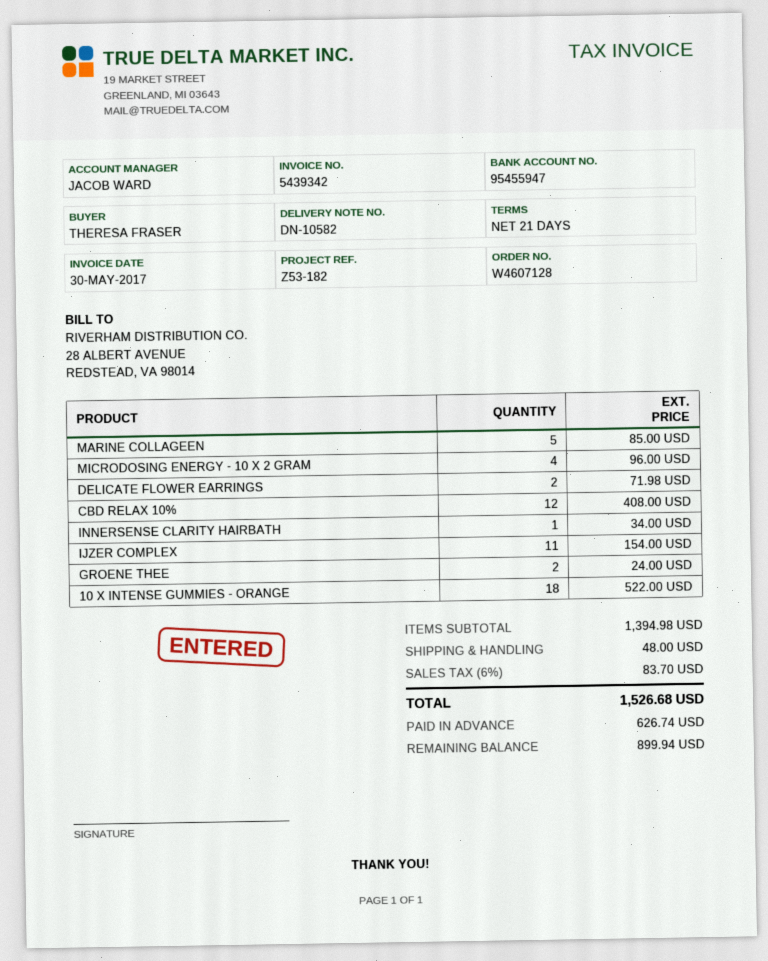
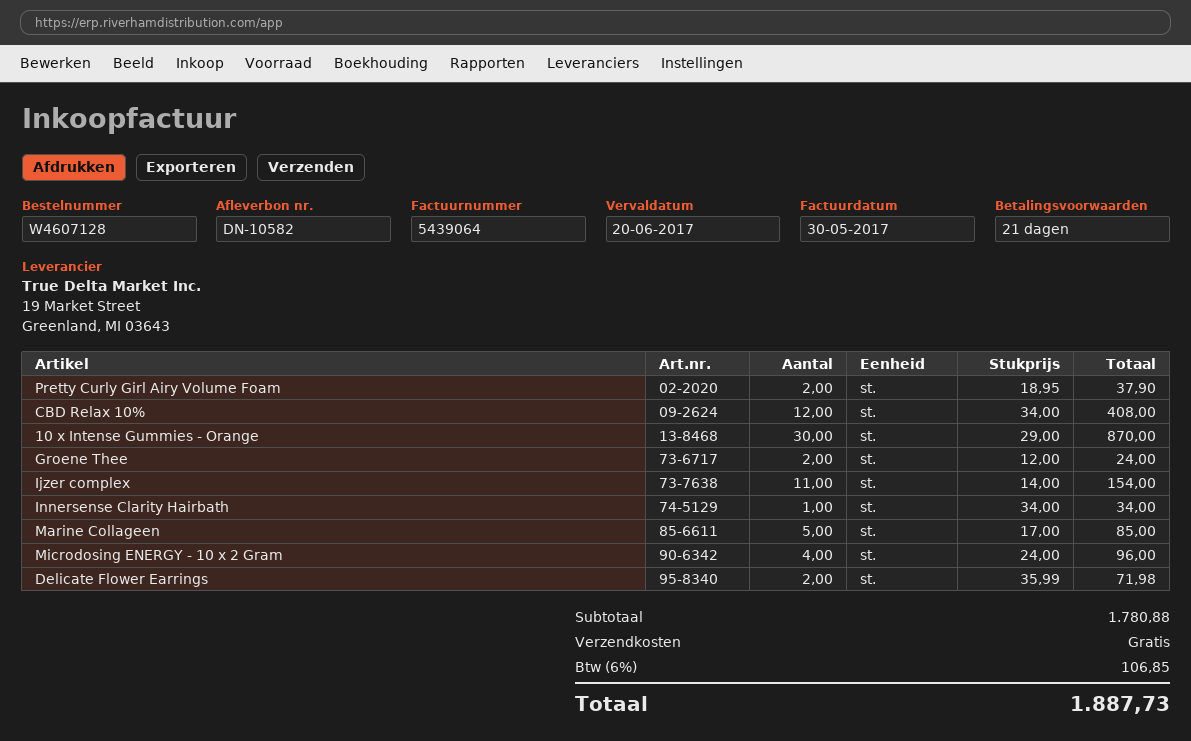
invoice number: 5439342 -> 5439064
10 X INTENSE GUMMIES - ORANGE: 18 for 522.00 -> 30 for 870.00
Pretty Curly Girl Airy Volume Foam: none -> 2 for 37.90
subtotal: 1394.98 -> 1780.88
shipping: 48.00 -> 0.00
tax: 6% = 83.70 -> 6% = 106.85
total: 1526.68 -> 1887.73

